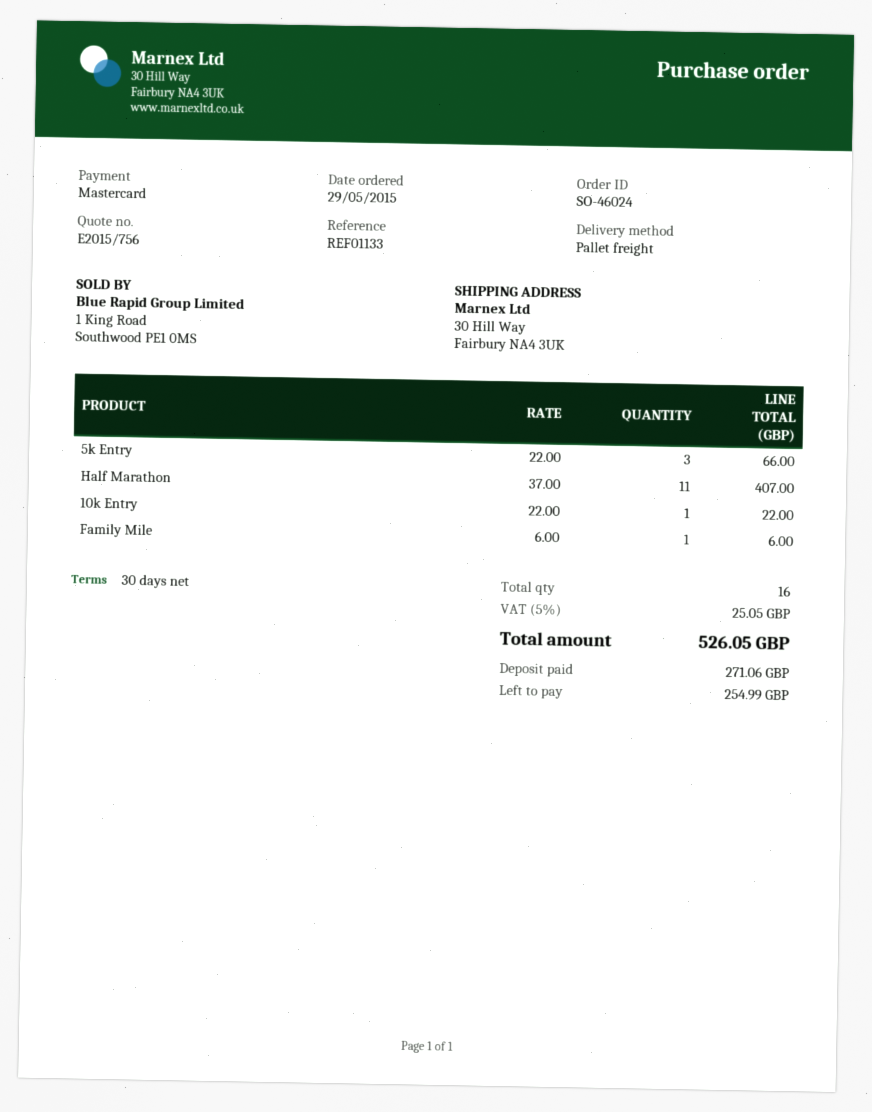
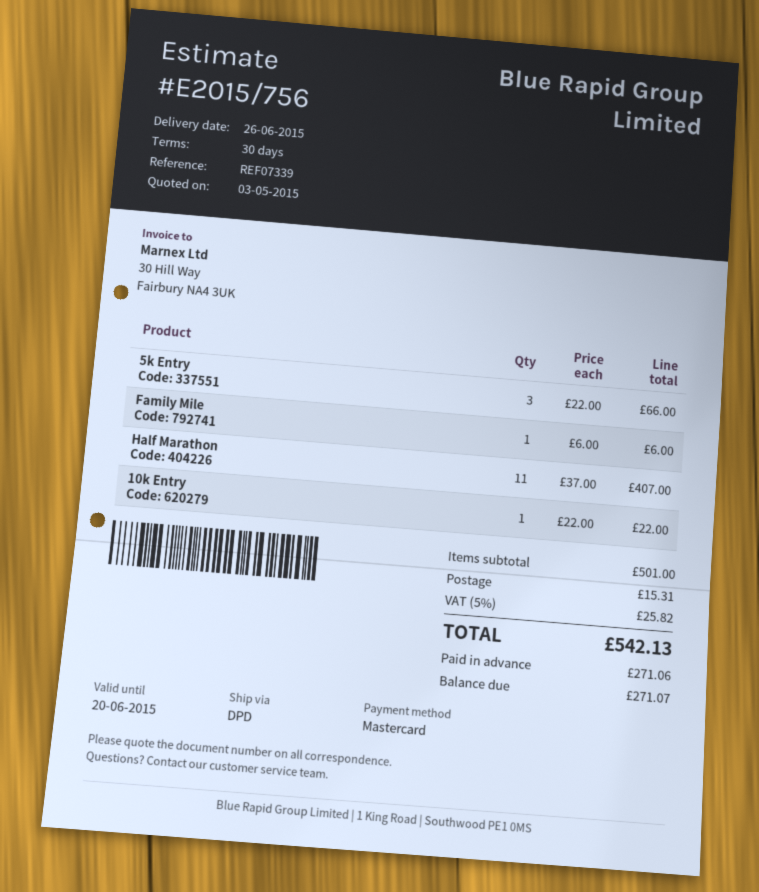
reference: REF01133 -> REF07339
shipping method: pallet freight -> DPD
shipping: none -> 15.31
tax: 5% = 25.05 -> 5% = 25.82
total: 526.05 -> 542.13
balance: 254.99 -> 271.07

